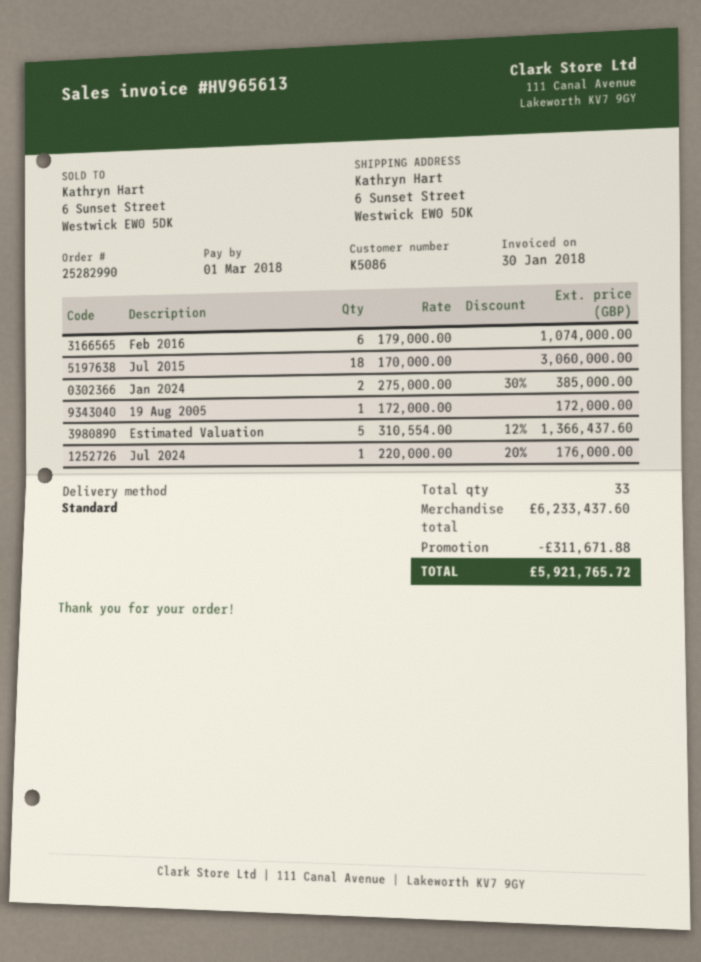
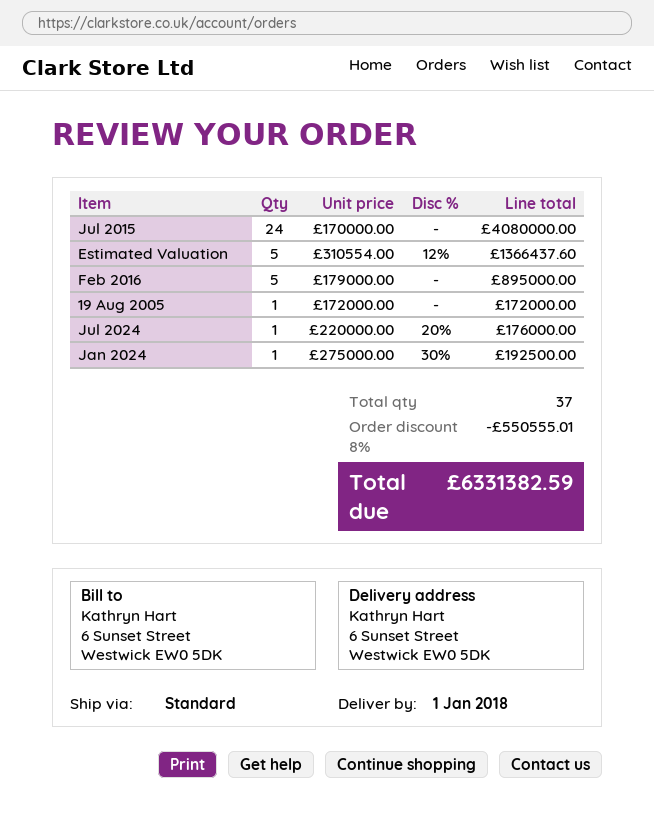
Feb 2016: 6 x 179000.00 = 1074000.00 -> 5 x 179000.00 = 895000.00
Jul 2015: 18 x 170000.00 = 3060000.00 -> 24 x 170000.00 = 4080000.00
Jan 2024: 2 x 275000.00 - 30% = 385000.00 -> 1 x 275000.00 - 30% = 192500.00
total quantity: 33 -> 37
discount: 311671.88 -> 550555.01
total: 5921765.72 -> 6331382.59

